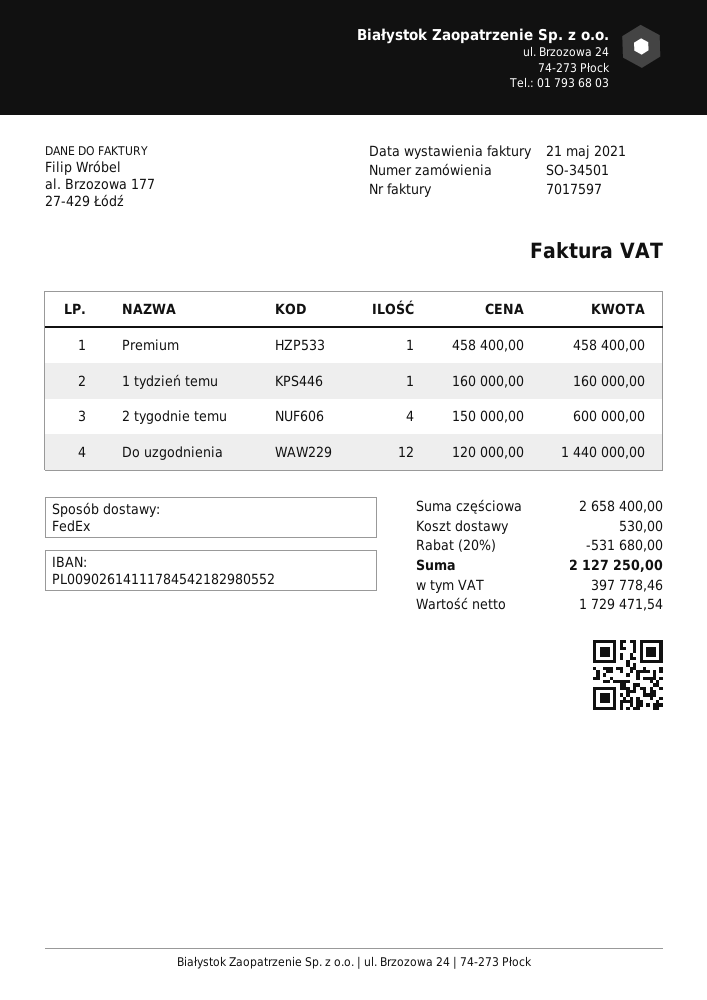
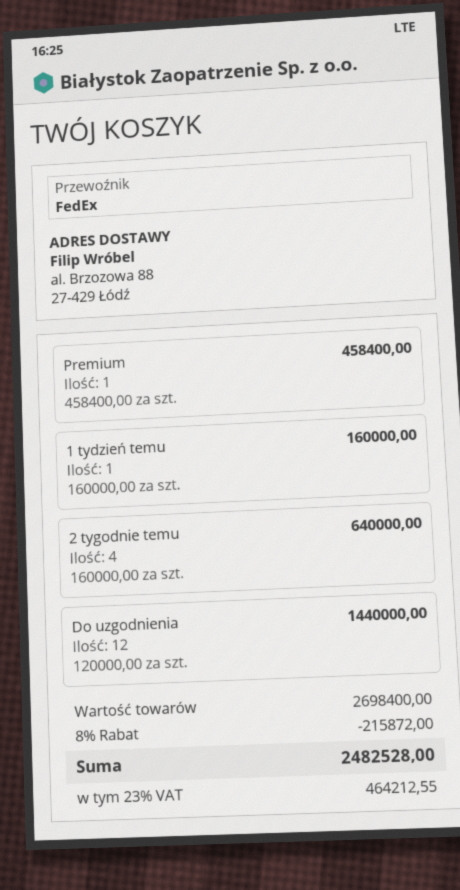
2 tygodnie temu: 4 x 150000.00 = 600000.00 -> 4 x 160000.00 = 640000.00
subtotal: 2658400.00 -> 2698400.00
discount: 20% = 531680.00 -> 8% = 215872.00
shipping: 530.00 -> none
tax: 397778.46 -> 464212.55
total: 2127250.00 -> 2482528.00

